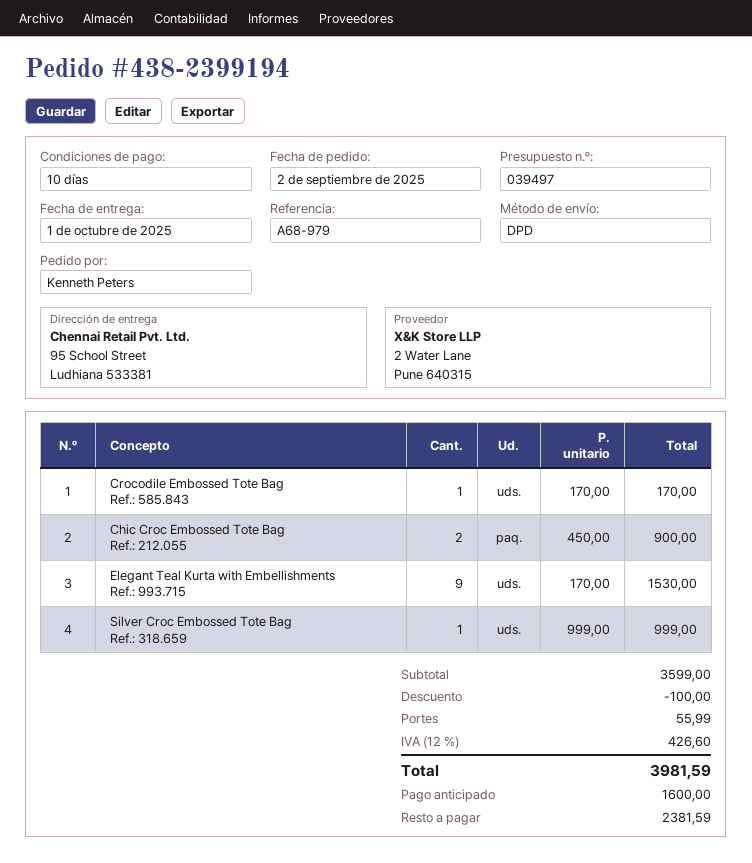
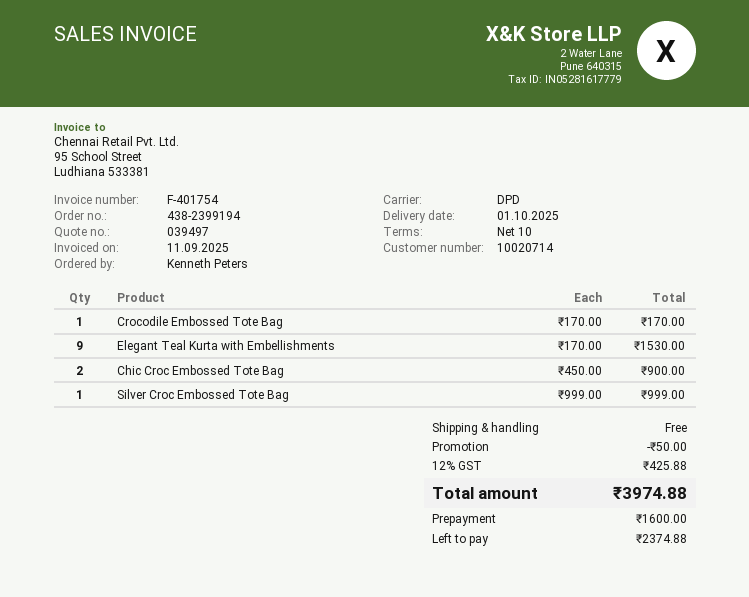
discount: 100.00 -> 50.00
shipping: 55.99 -> 0.00
tax: 12% = 426.60 -> 12% = 425.88
total: 3981.59 -> 3974.88
balance: 2381.59 -> 2374.88

